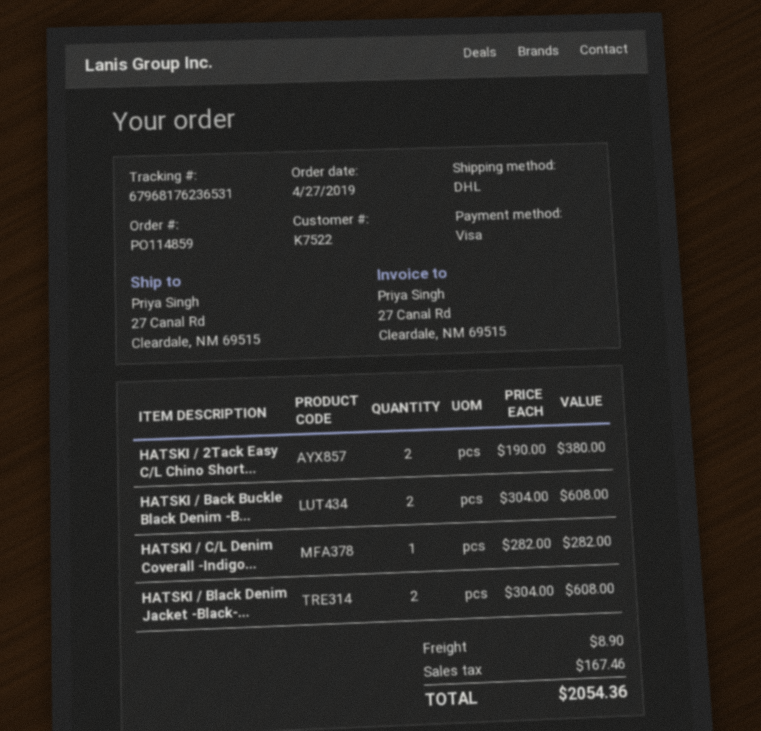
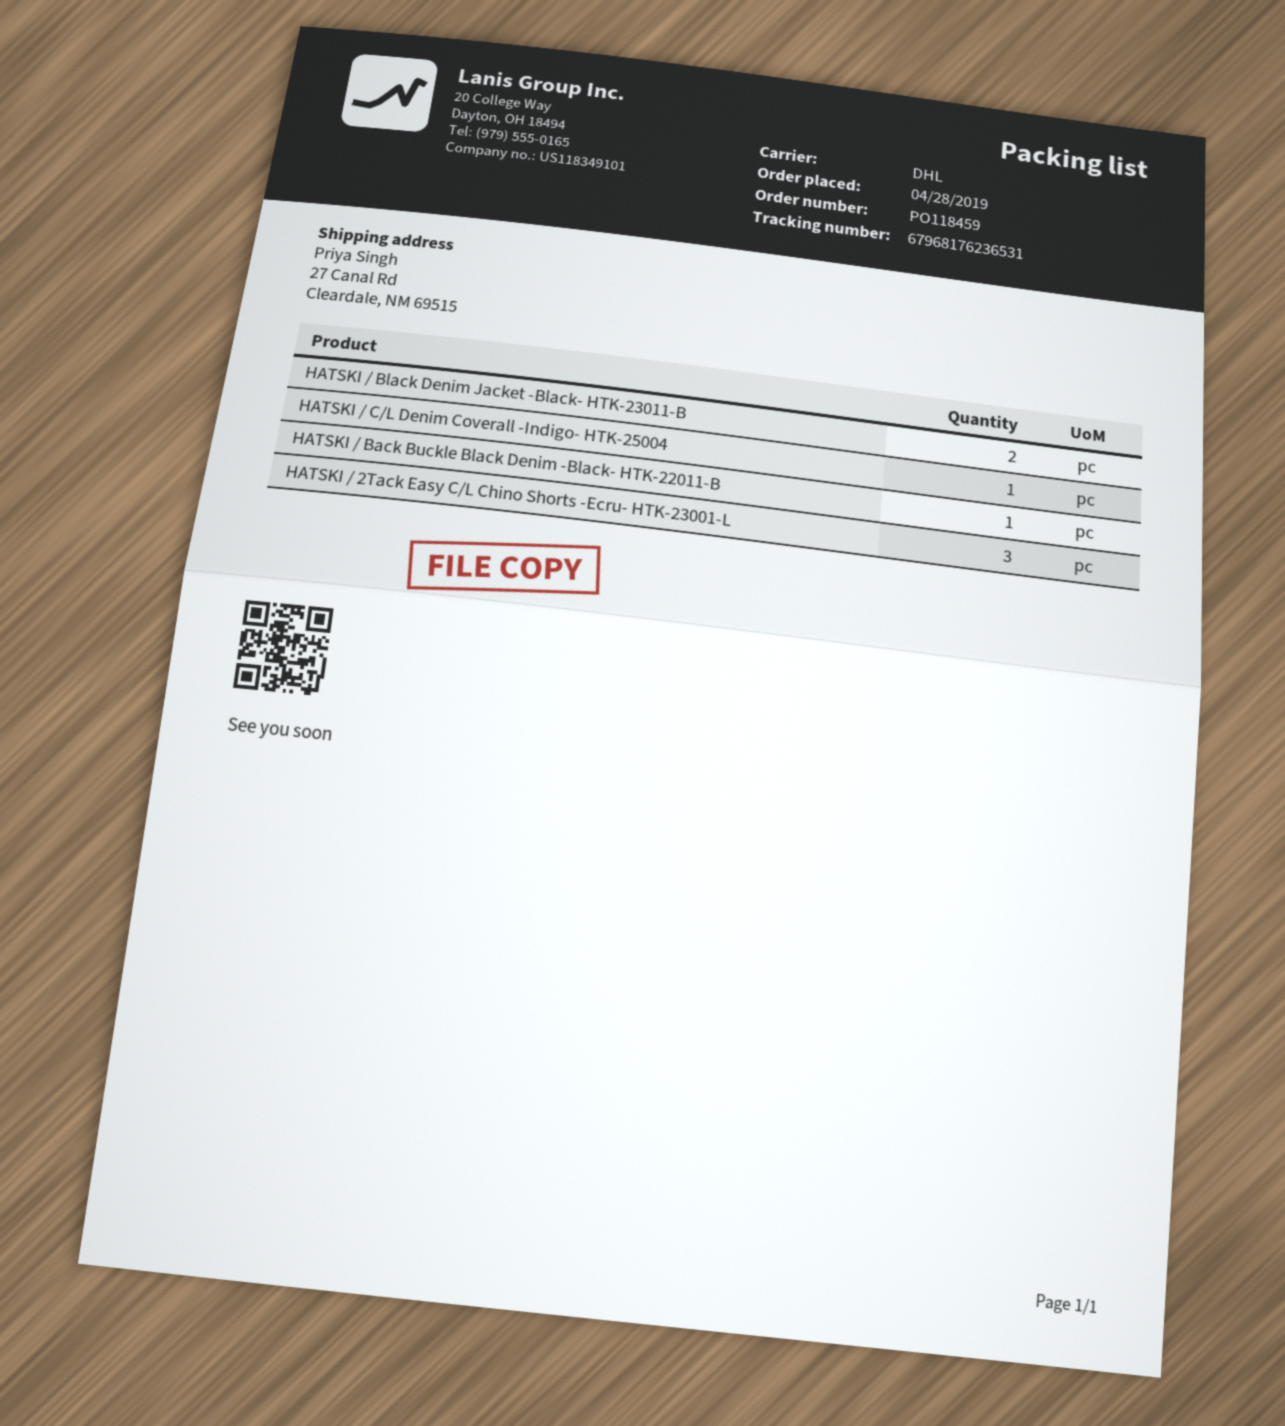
order number: PO114859 -> PO118459
order date: 2019-04-27 -> 2019-04-28
HATSKI / 2Tack Easy C/L Chino Short...: 2 -> 3
HATSKI / Back Buckle Black Denim -B...: 2 -> 1

